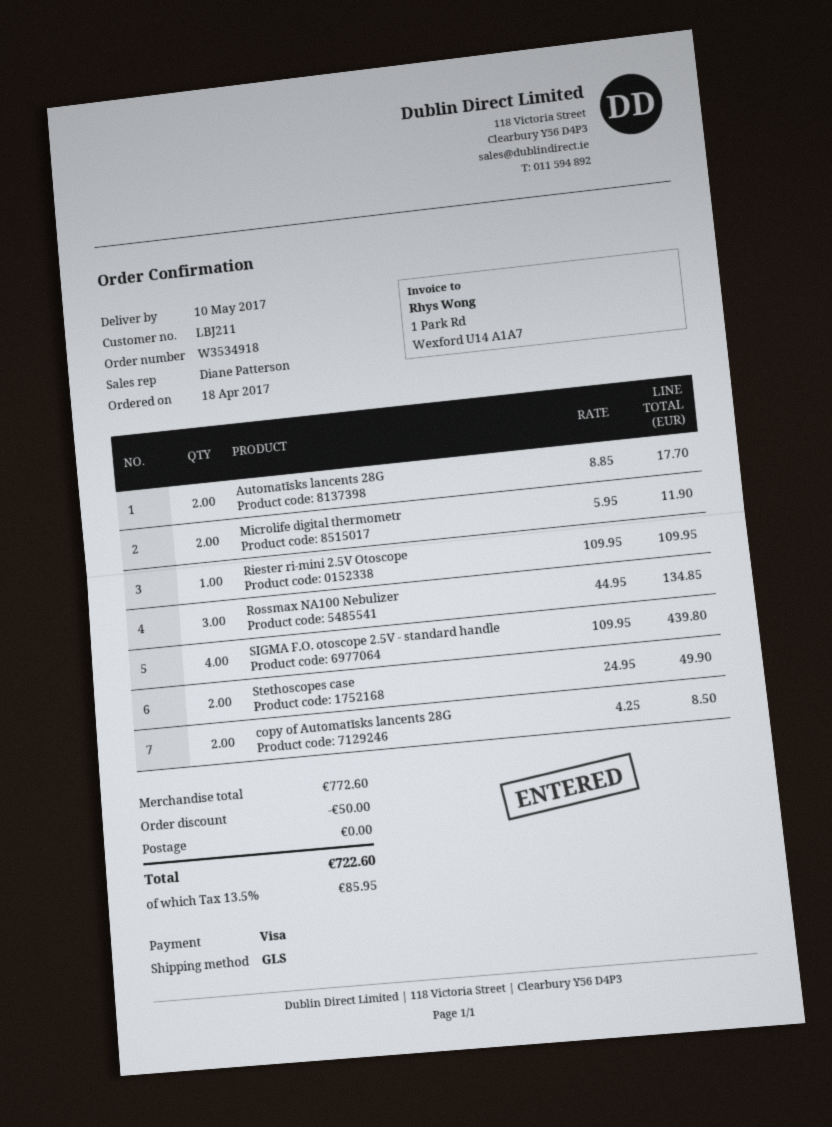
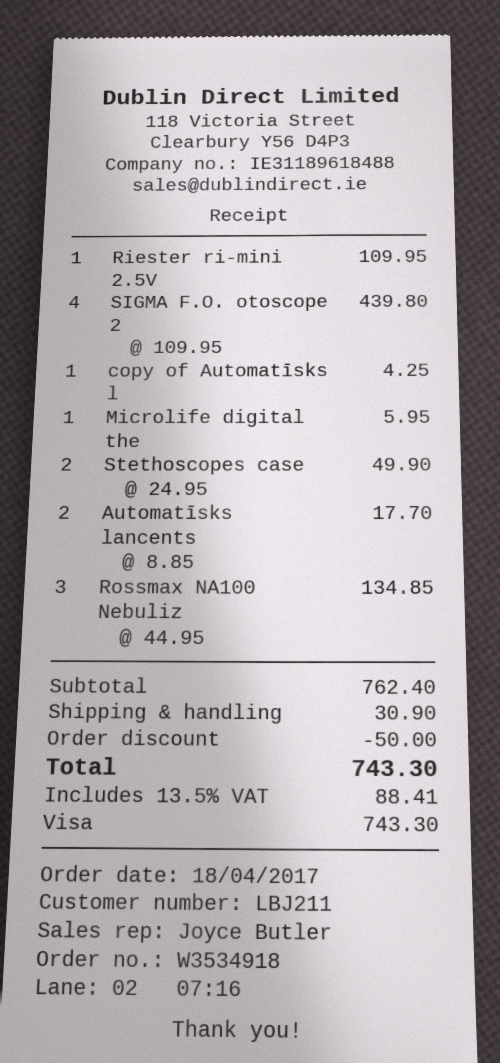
sales rep: Diane Patterson -> Joyce Butler
Microlife digital thermometr: 2 x 5.95 = 11.90 -> 1 x 5.95 = 5.95
copy of Automatīsks lancents 28G: 2 x 4.25 = 8.50 -> 1 x 4.25 = 4.25
subtotal: 772.60 -> 762.40
shipping: 0.00 -> 30.90
tax: 13.5% = 85.95 -> 13.5% = 88.41
total: 722.60 -> 743.30

